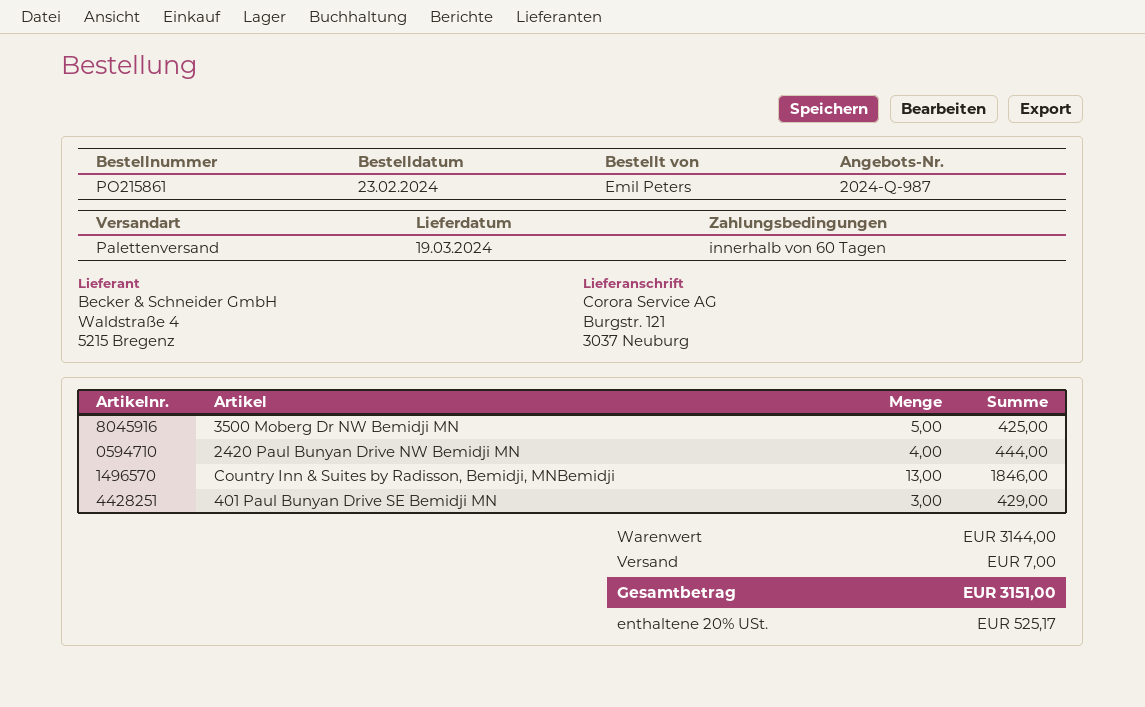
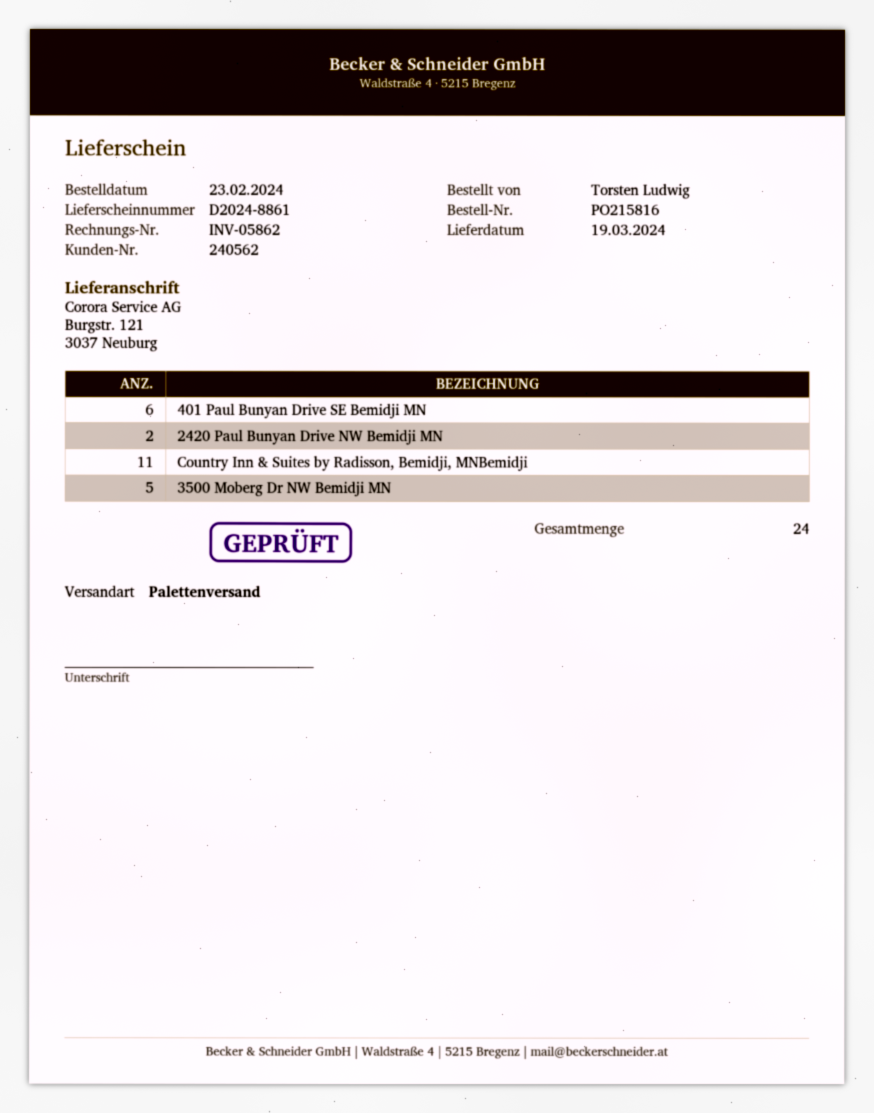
order number: PO215861 -> PO215816
ordered by: Emil Peters -> Torsten Ludwig
2420 Paul Bunyan Drive NW Bemidji MN: 4 -> 2
Country Inn & Suites by Radisson, Bemidji, MNBemidji: 13 -> 11
401 Paul Bunyan Drive SE Bemidji MN: 3 -> 6

